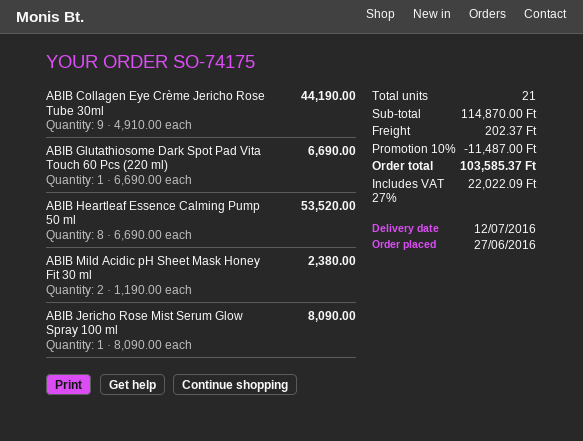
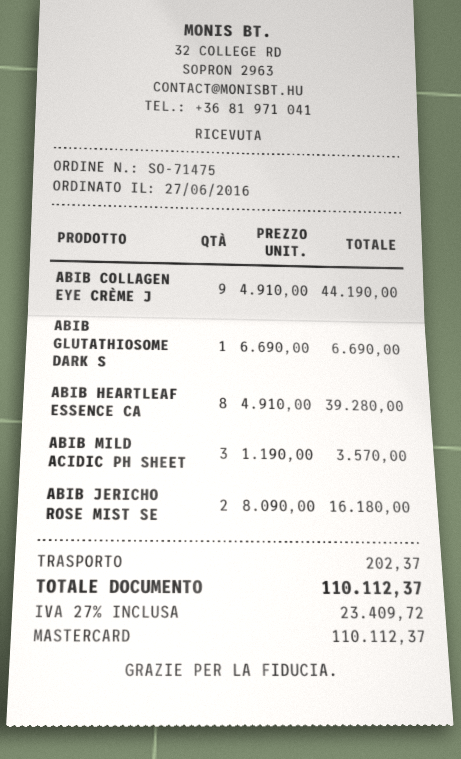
order number: SO-74175 -> SO-71475
ABIB Heartleaf Essence Calming Pump 50 ml: 8 x 6690.00 = 53520.00 -> 8 x 4910.00 = 39280.00
ABIB Mild Acidic pH Sheet Mask Honey Fit 30 ml: 2 x 1190.00 = 2380.00 -> 3 x 1190.00 = 3570.00
ABIB Jericho Rose Mist Serum Glow Spray 100 ml: 1 x 8090.00 = 8090.00 -> 2 x 8090.00 = 16180.00
discount: 10% = 11487.00 -> none
tax: 27% = 22022.09 -> 27% = 23409.72
total: 103585.37 -> 110112.37

